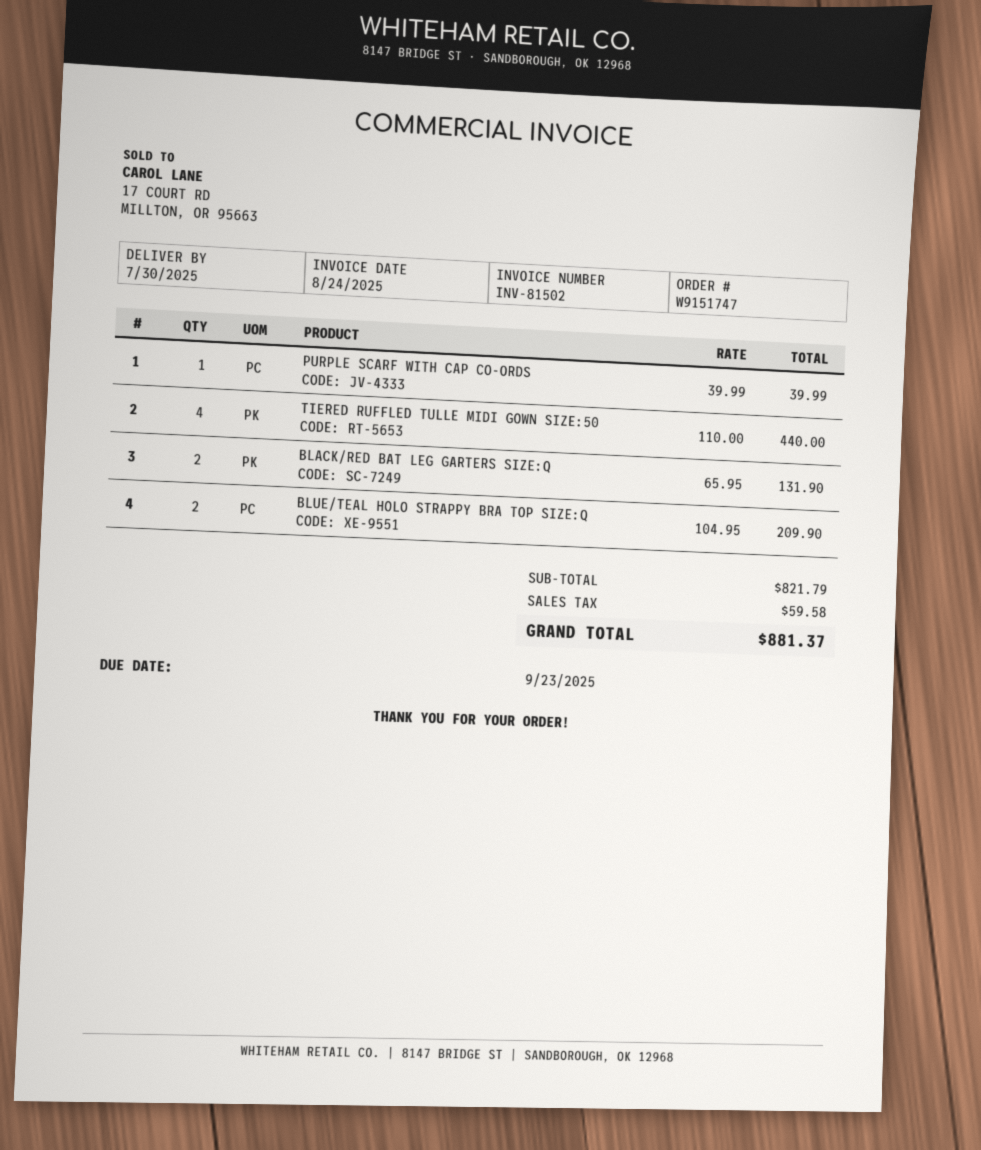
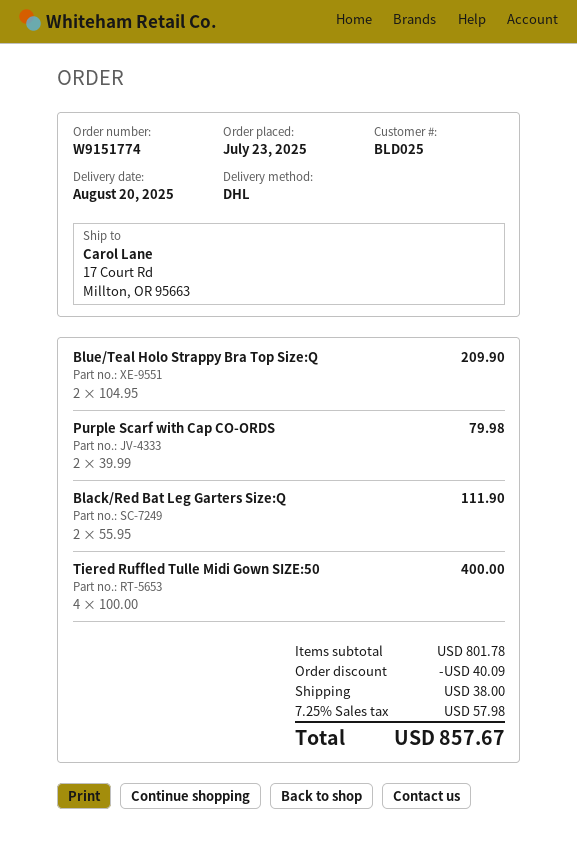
order number: W9151747 -> W9151774
delivery date: 2025-07-30 -> 2025-08-20
PURPLE SCARF WITH CAP CO-ORDS: 1 x 39.99 = 39.99 -> 2 x 39.99 = 79.98
TIERED RUFFLED TULLE MIDI GOWN SIZE:50: 4 x 110.00 = 440.00 -> 4 x 100.00 = 400.00
BLACK/RED BAT LEG GARTERS SIZE:Q: 2 x 65.95 = 131.90 -> 2 x 55.95 = 111.90
subtotal: 821.79 -> 801.78
discount: none -> 40.09
shipping: none -> 38.00
tax: 59.58 -> 57.98
total: 881.37 -> 857.67

